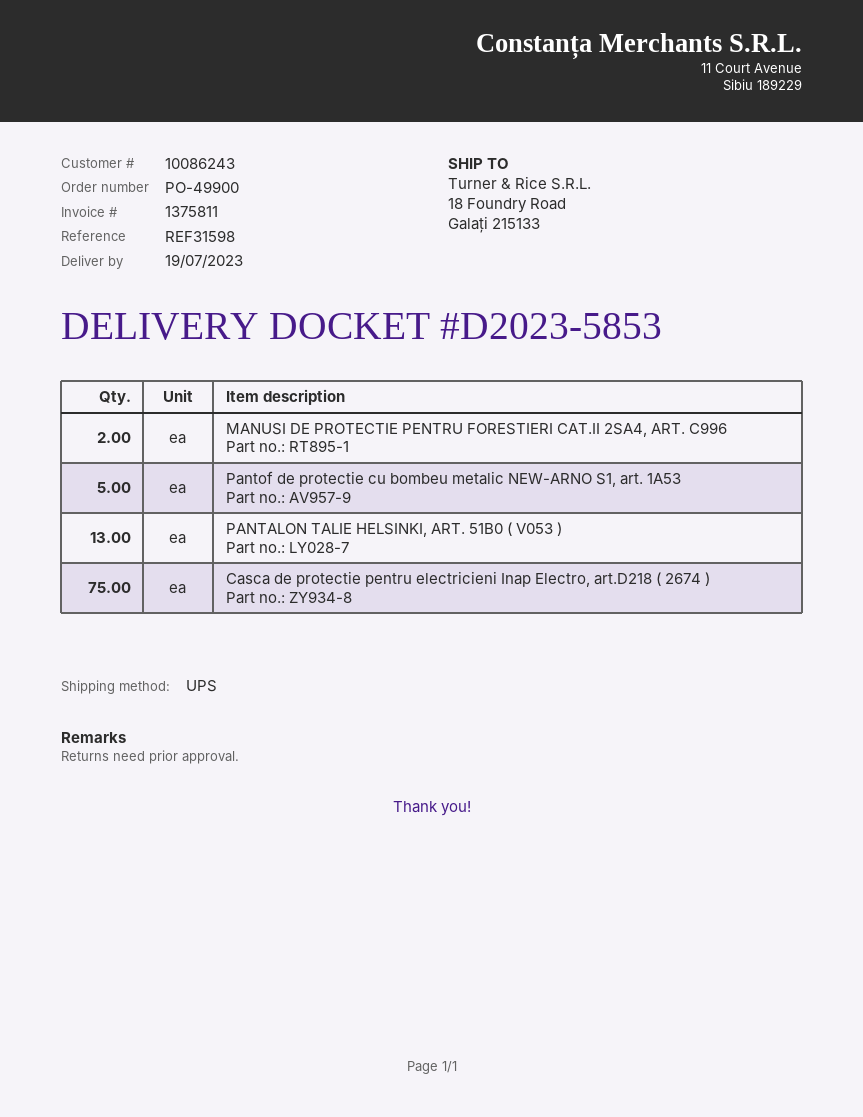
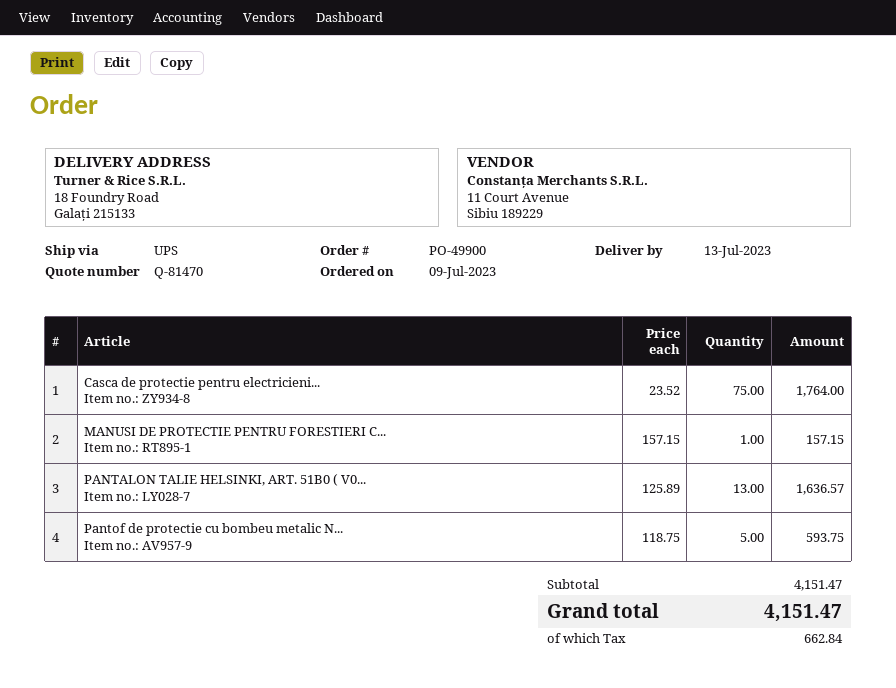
delivery date: 2023-07-19 -> 2023-07-13
MANUSI DE PROTECTIE PENTRU FORESTIERI CAT.II 2SA4, ART. C996: 2 -> 1

